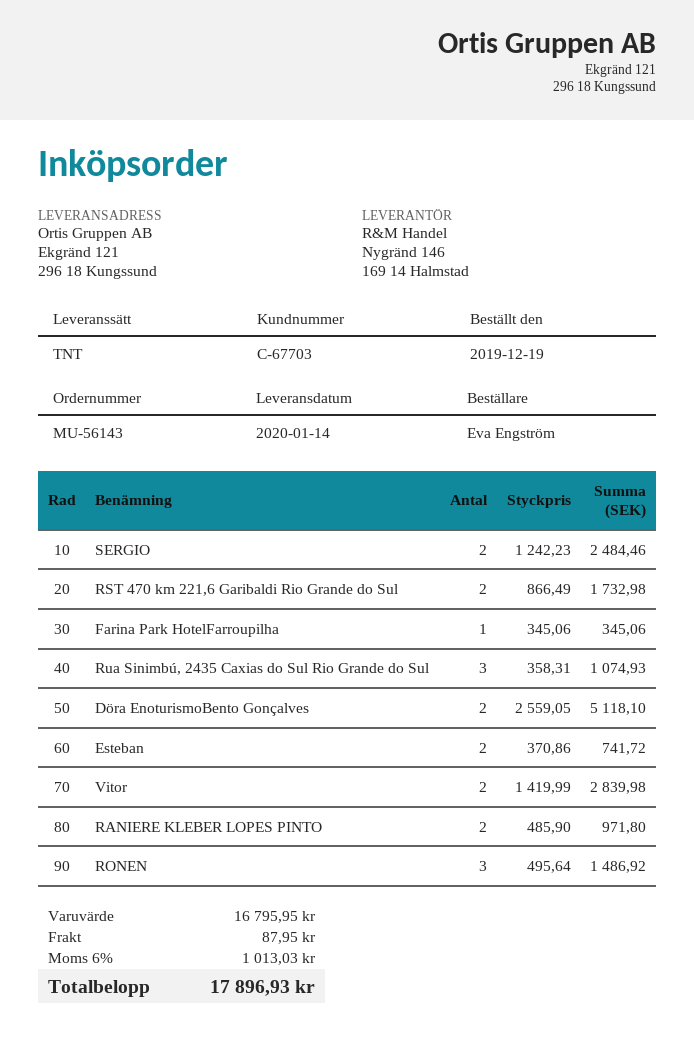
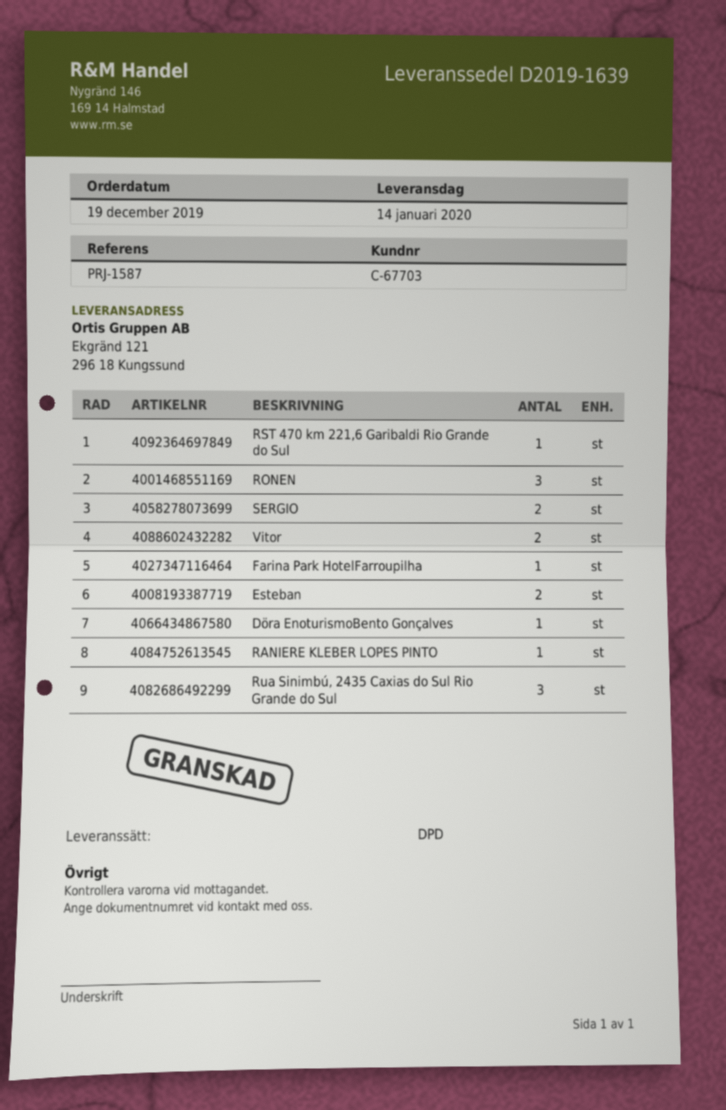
shipping method: TNT -> DPD
RST 470 km 221,6 Garibaldi Rio Grande do Sul: 2 -> 1
Döra EnoturismoBento Gonçalves: 2 -> 1
RANIERE KLEBER LOPES PINTO: 2 -> 1

